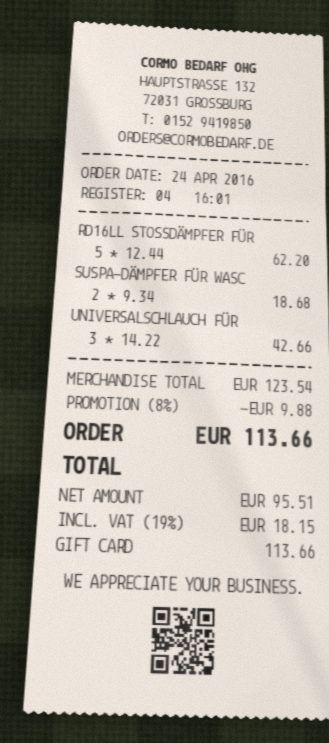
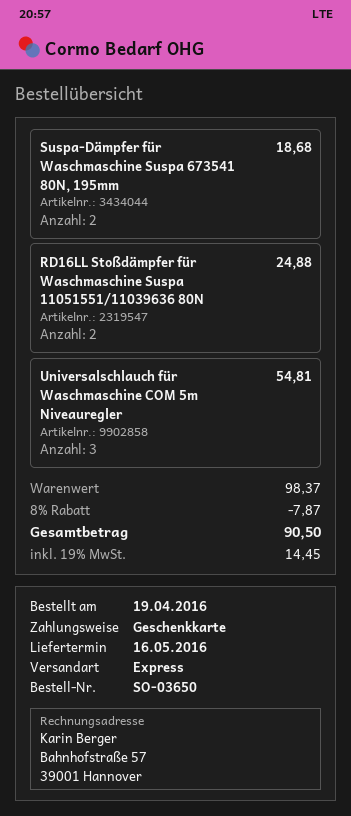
order date: 2016-04-24 -> 2016-04-19
RD16LL STOSSDÄMPFER FÜR: 5 for 62.20 -> 2 for 24.88
UNIVERSALSCHLAUCH FÜR: 3 for 42.66 -> 3 for 54.81
subtotal: 123.54 -> 98.37
discount: 8% = 9.88 -> 8% = 7.87
tax: 19% = 18.15 -> 19% = 14.45
total: 113.66 -> 90.50

